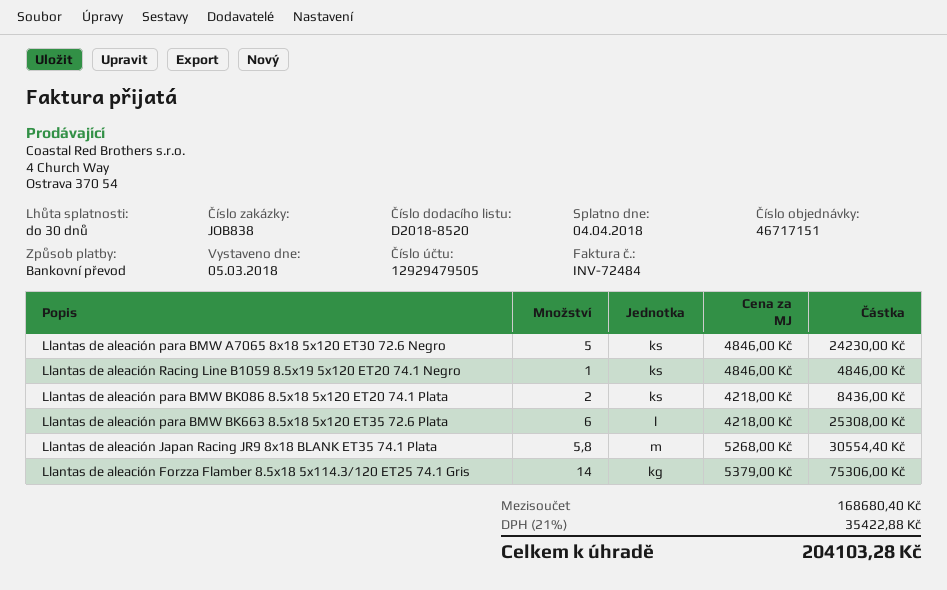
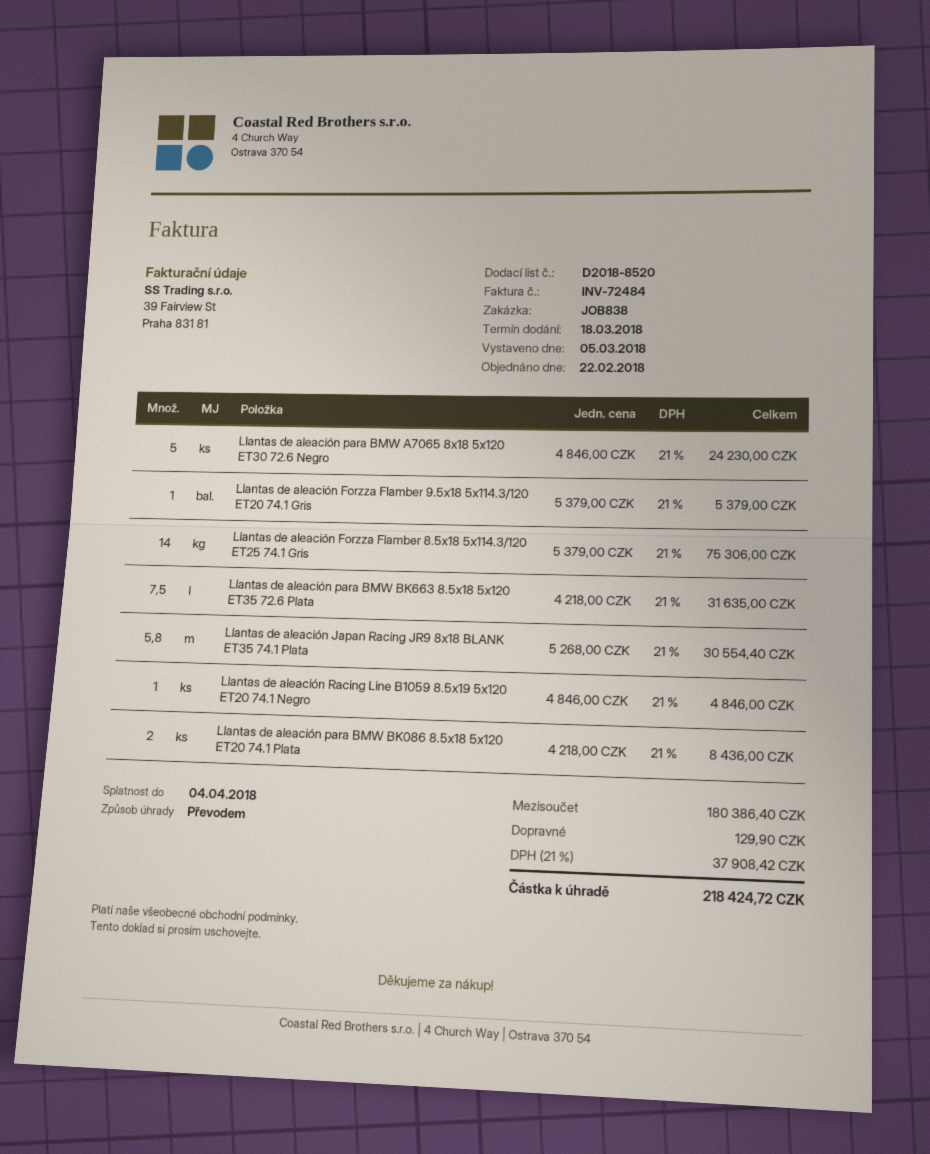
Llantas de aleación para BMW BK663 8.5x18 5x120 ET35 72.6 Plata: 6 x 4218.00 = 25308.00 -> 7.5 x 4218.00 = 31635.00
Llantas de aleación Forzza Flamber 9.5x18 5x114.3/120 ET20 74.1 Gris: none -> 1 x 5379.00 = 5379.00
subtotal: 168680.40 -> 180386.40
shipping: none -> 129.90
tax: 21% = 35422.88 -> 21% = 37908.42
total: 204103.28 -> 218424.72

